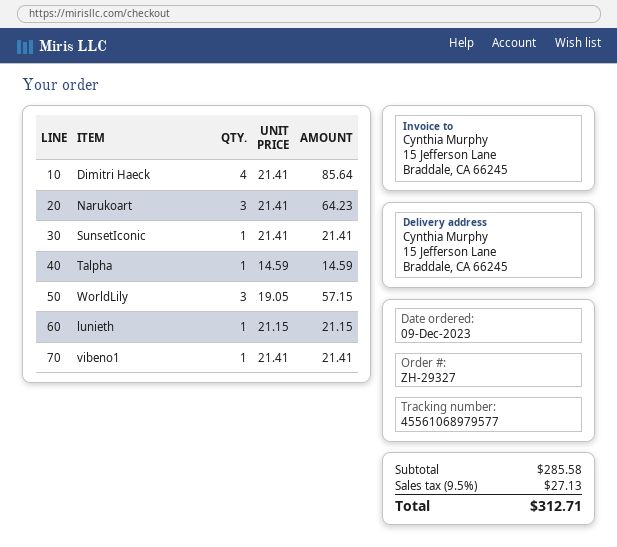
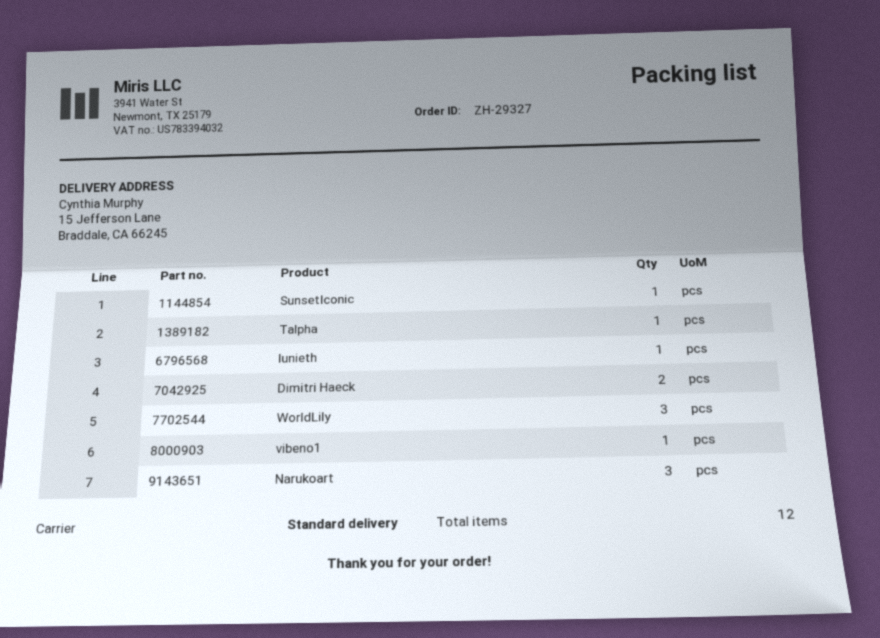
Dimitri Haeck: 4 -> 2

